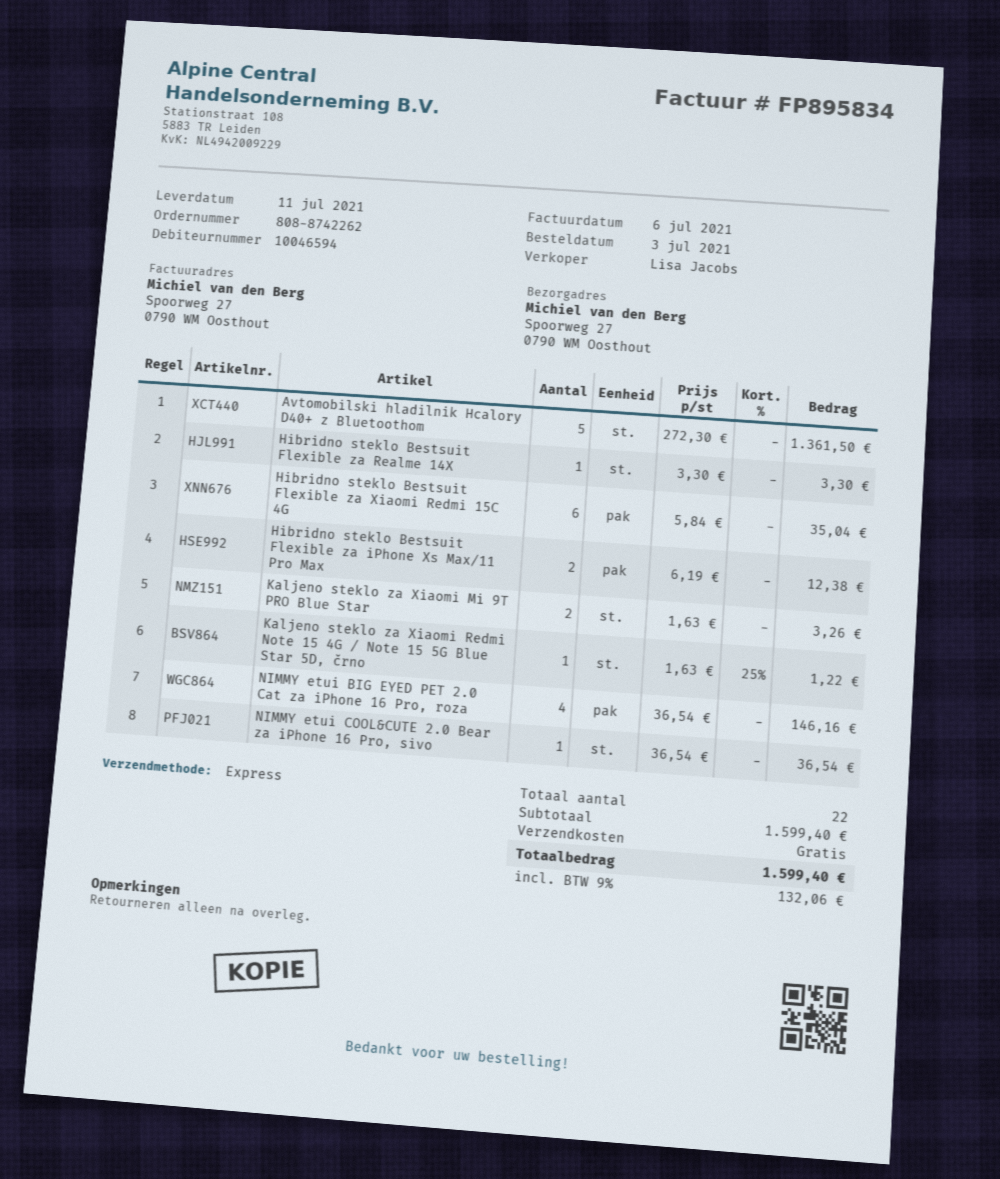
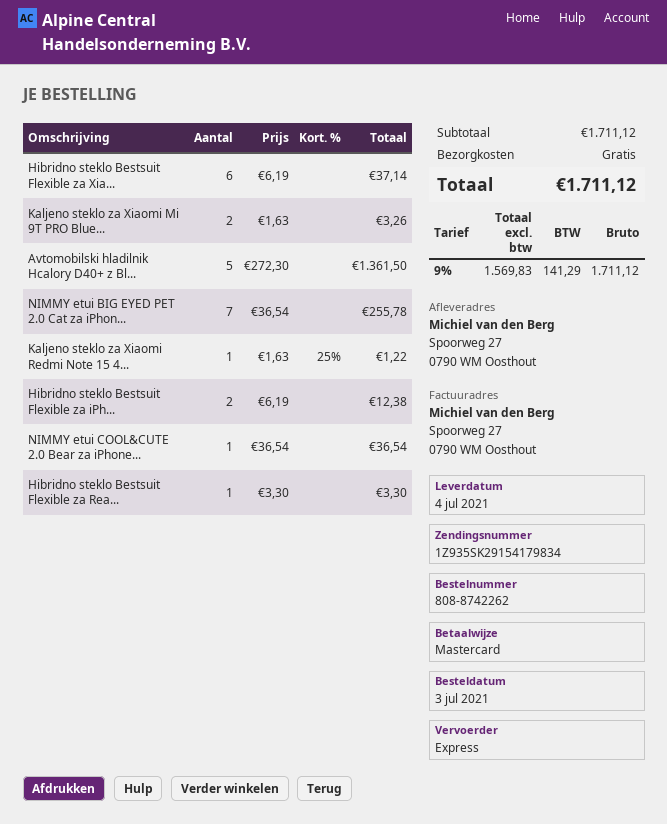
delivery date: 2021-07-11 -> 2021-07-04
Hibridno steklo Bestsuit Flexible za Xiaomi Redmi 15C 4G: 6 x 5.84 = 35.04 -> 6 x 6.19 = 37.14
NIMMY etui BIG EYED PET 2.0 Cat za iPhone 16 Pro, roza: 4 x 36.54 = 146.16 -> 7 x 36.54 = 255.78
subtotal: 1599.40 -> 1711.12
tax: 9% = 132.06 -> 9% = 141.29
total: 1599.40 -> 1711.12

